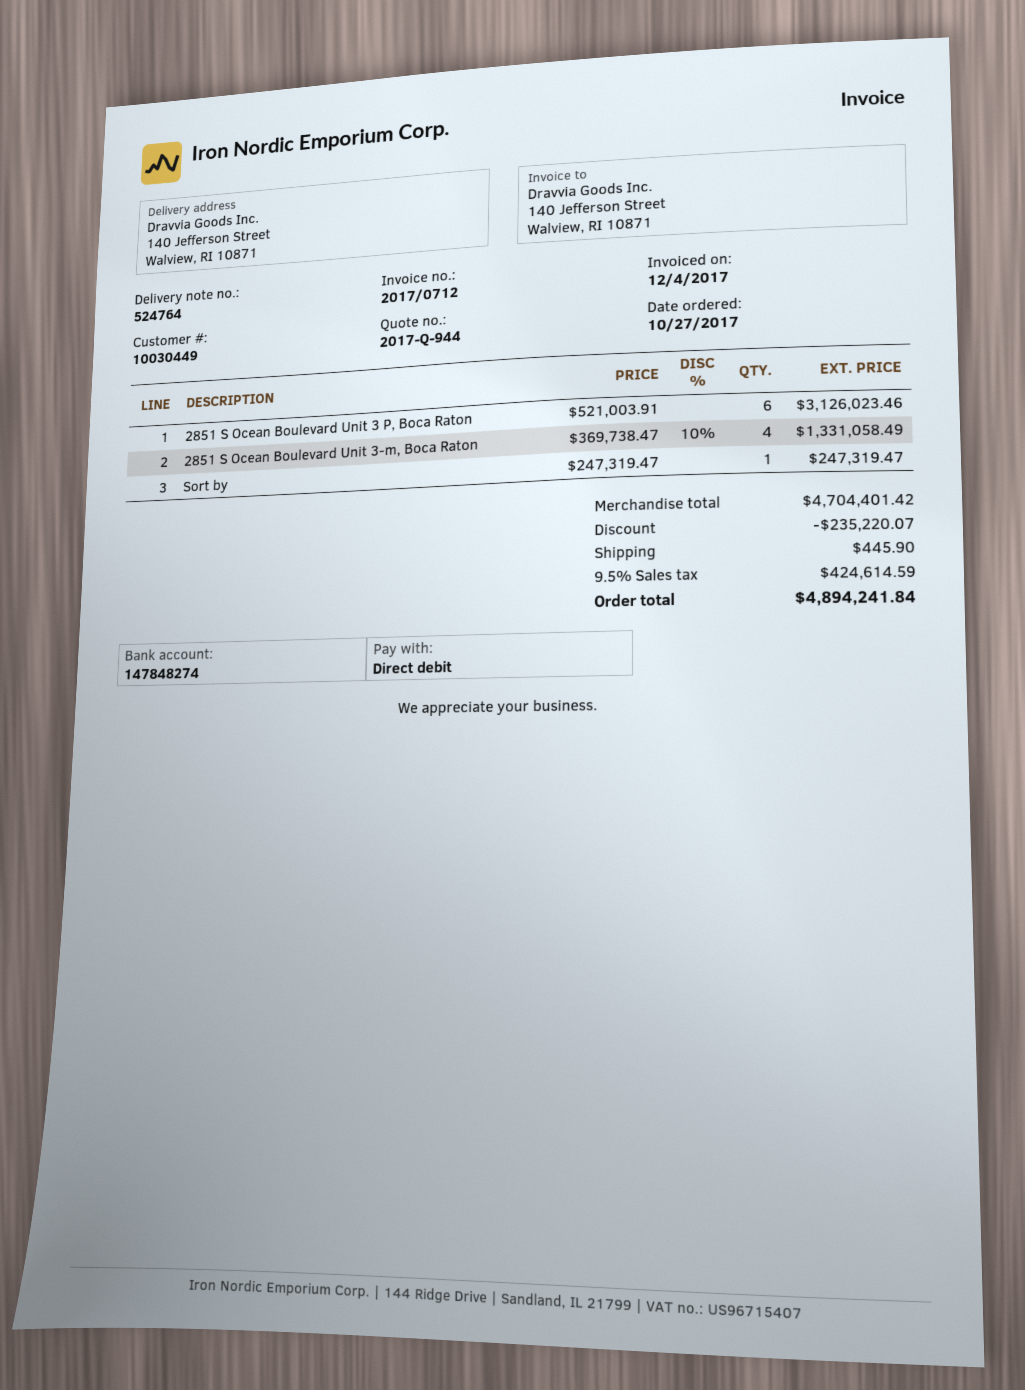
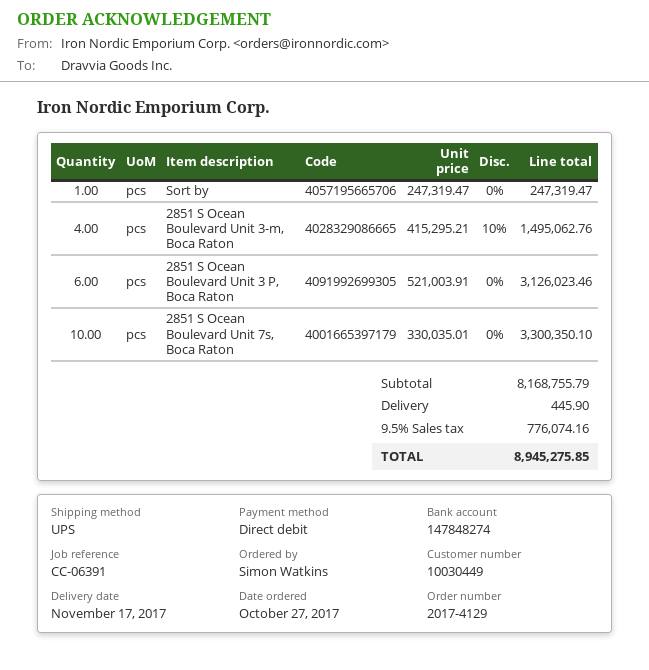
2851 S Ocean Boulevard Unit 3-m, Boca Raton: 4 x 369738.47 - 10% = 1331058.49 -> 4 x 415295.21 - 10% = 1495062.76
2851 S Ocean Boulevard Unit 7s, Boca Raton: none -> 10 x 330035.01 = 3300350.10
subtotal: 4704401.42 -> 8168755.79
discount: 235220.07 -> none
tax: 9.5% = 424614.59 -> 9.5% = 776074.16
total: 4894241.84 -> 8945275.85

